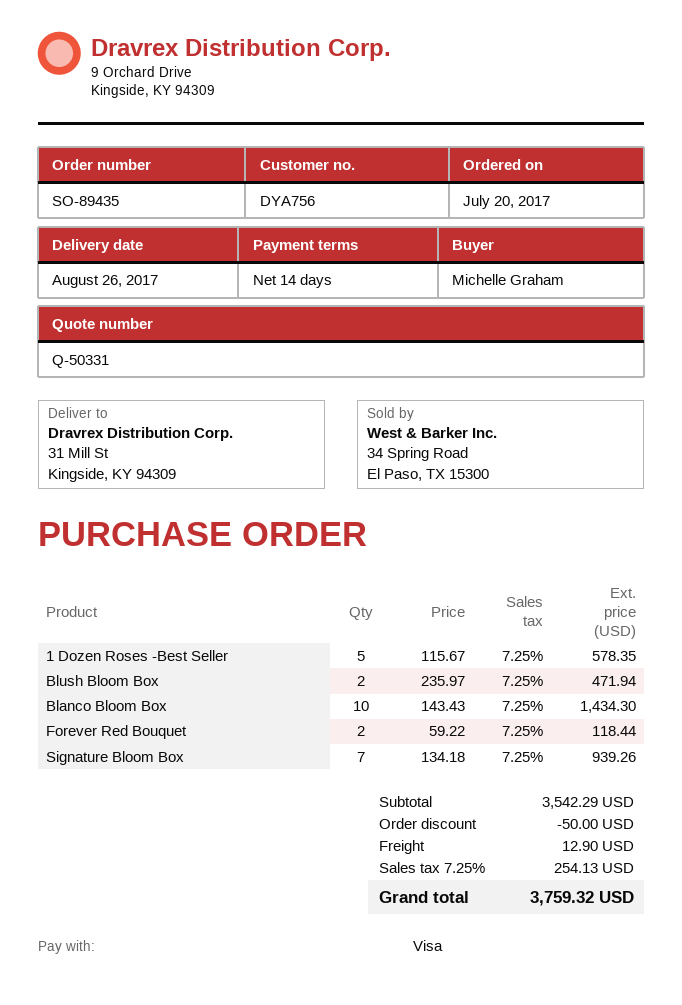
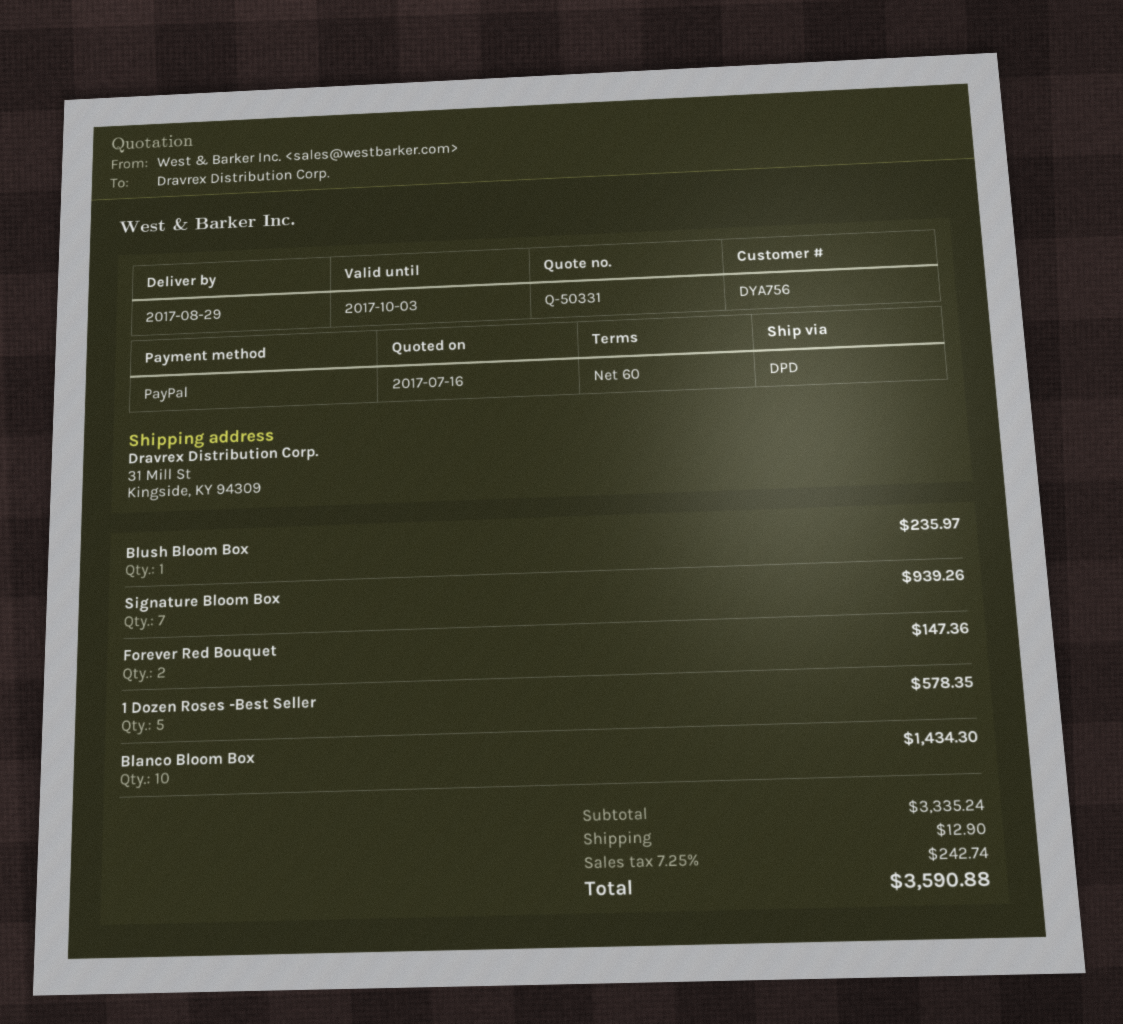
delivery date: 2017-08-26 -> 2017-08-29
payment terms: 14 days -> 60 days
payment method: Visa -> PayPal
Blush Bloom Box: 2 for 471.94 -> 1 for 235.97
Forever Red Bouquet: 2 for 118.44 -> 2 for 147.36
subtotal: 3542.29 -> 3335.24
discount: 50.00 -> none
tax: 7.25% = 254.13 -> 7.25% = 242.74
total: 3759.32 -> 3590.88

